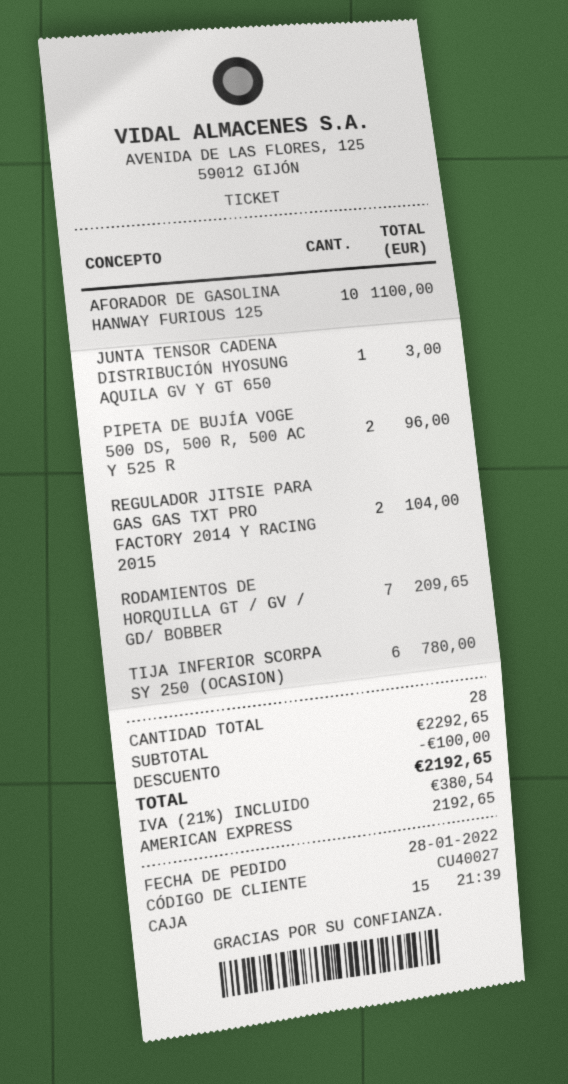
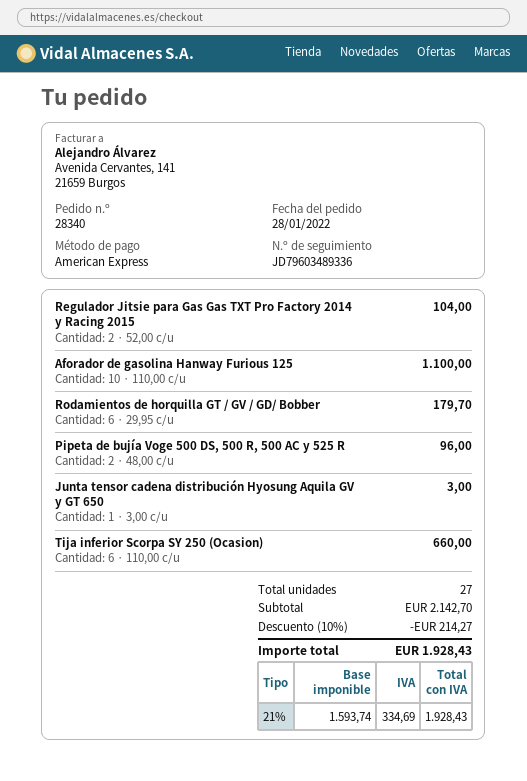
RODAMIENTOS DE HORQUILLA GT / GV / GD/ BOBBER: 7 for 209.65 -> 6 for 179.70
TIJA INFERIOR SCORPA SY 250 (OCASION): 6 for 780.00 -> 6 for 660.00
total quantity: 28 -> 27
subtotal: 2292.65 -> 2142.70
discount: 100.00 -> 214.27
tax: 21% = 380.54 -> 21% = 334.69
total: 2192.65 -> 1928.43

